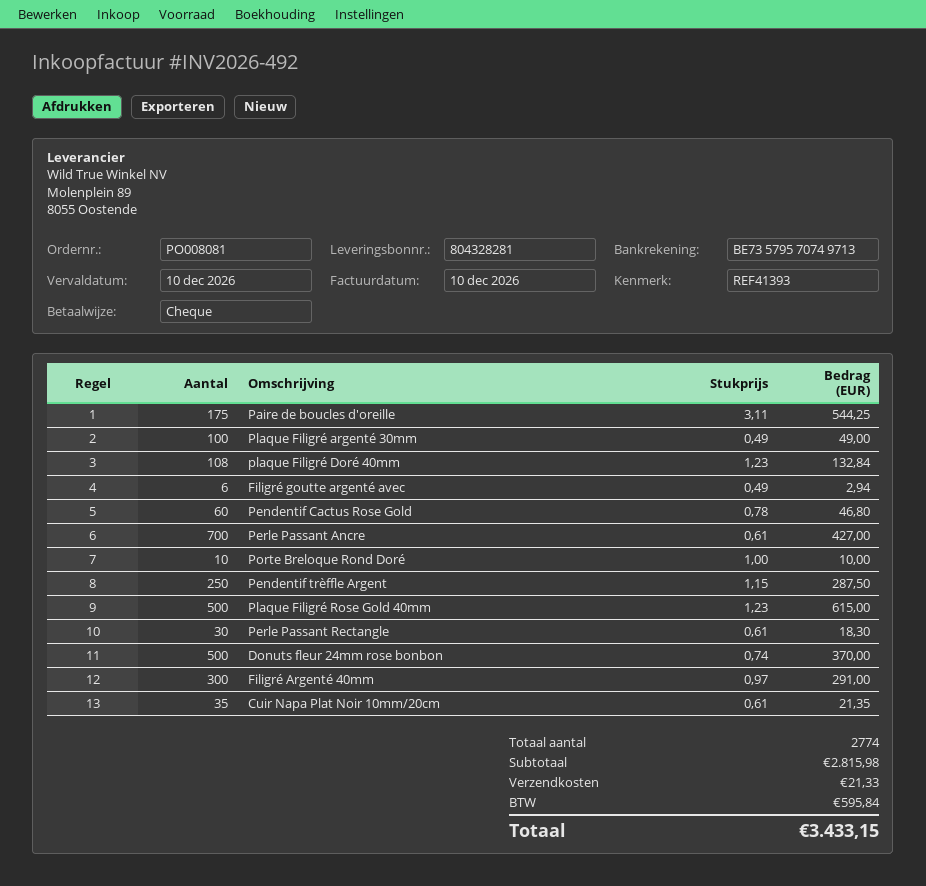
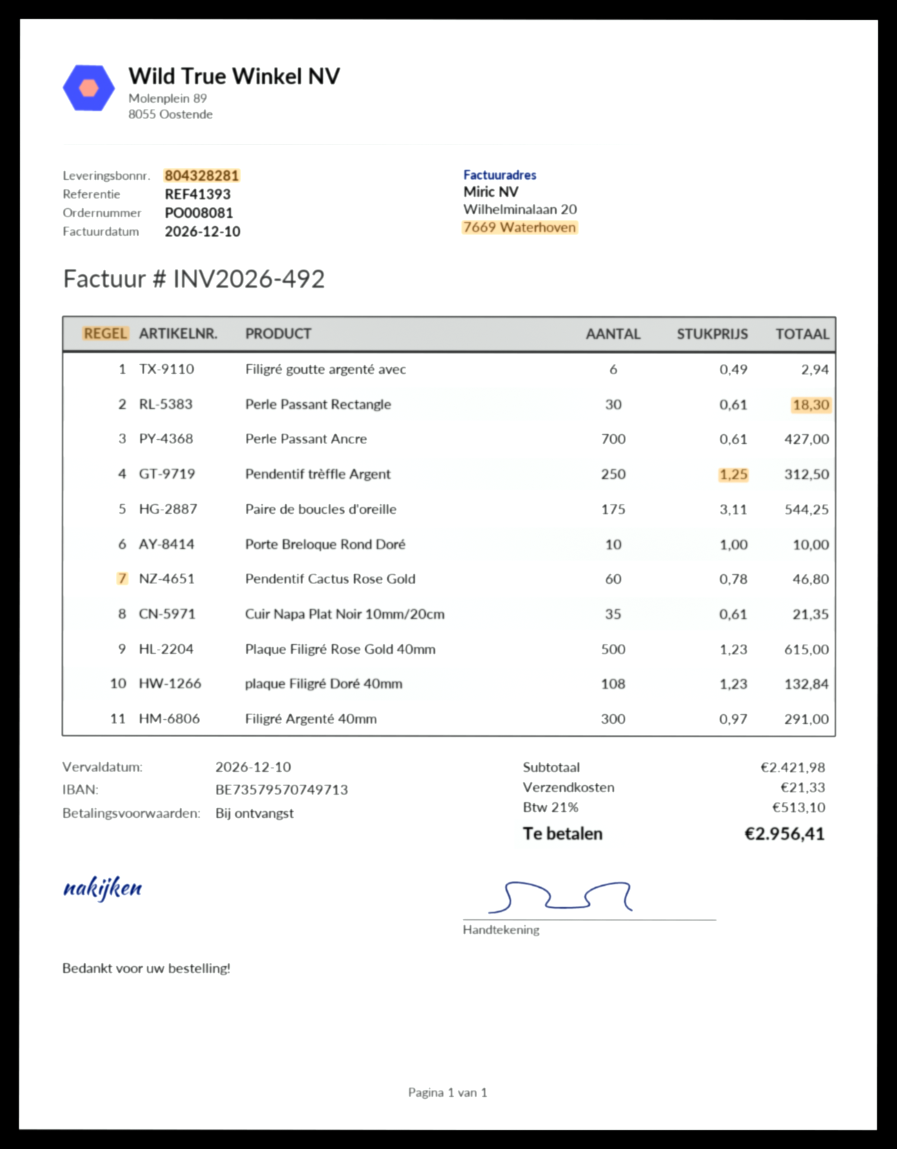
Plaque Filigré argenté 30mm: 100 x 0.49 = 49.00 -> none
Pendentif trèffle Argent: 250 x 1.15 = 287.50 -> 250 x 1.25 = 312.50
Donuts fleur 24mm rose bonbon: 500 x 0.74 = 370.00 -> none
subtotal: 2815.98 -> 2421.98
tax: 595.84 -> 513.10
total: 3433.15 -> 2956.41

